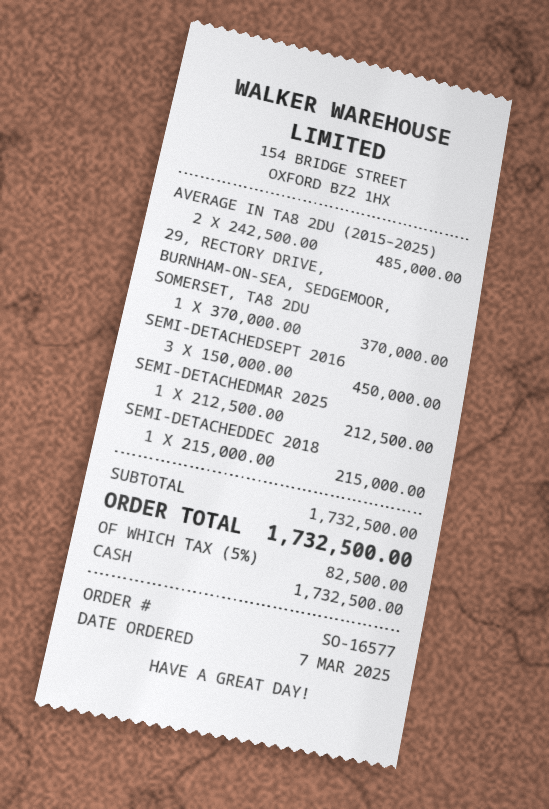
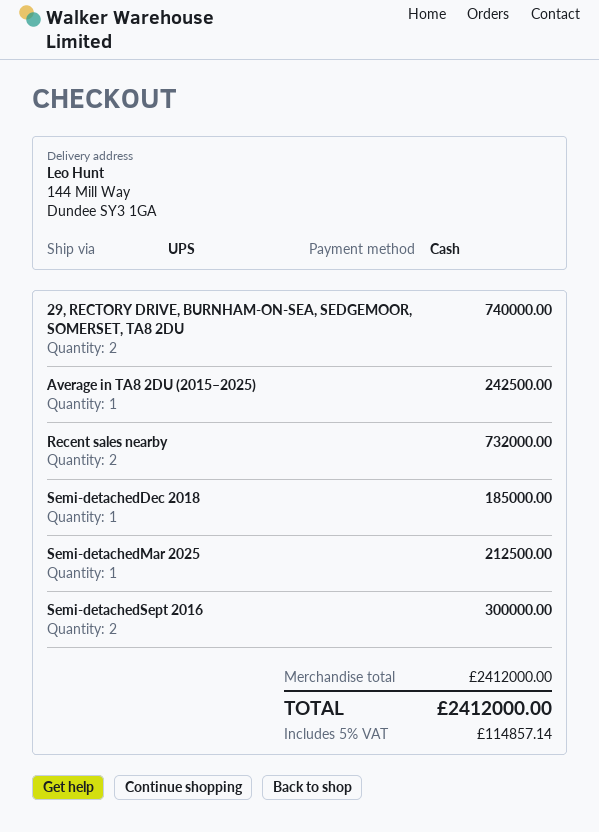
AVERAGE IN TA8 2DU (2015–2025): 2 for 485000.00 -> 1 for 242500.00
29, RECTORY DRIVE, BURNHAM-ON-SEA, SEDGEMOOR, SOMERSET, TA8 2DU: 1 for 370000.00 -> 2 for 740000.00
SEMI-DETACHEDSEPT 2016: 3 for 450000.00 -> 2 for 300000.00
SEMI-DETACHEDDEC 2018: 1 for 215000.00 -> 1 for 185000.00
Recent sales nearby: none -> 2 for 732000.00
subtotal: 1732500.00 -> 2412000.00
tax: 5% = 82500.00 -> 5% = 114857.14
total: 1732500.00 -> 2412000.00

